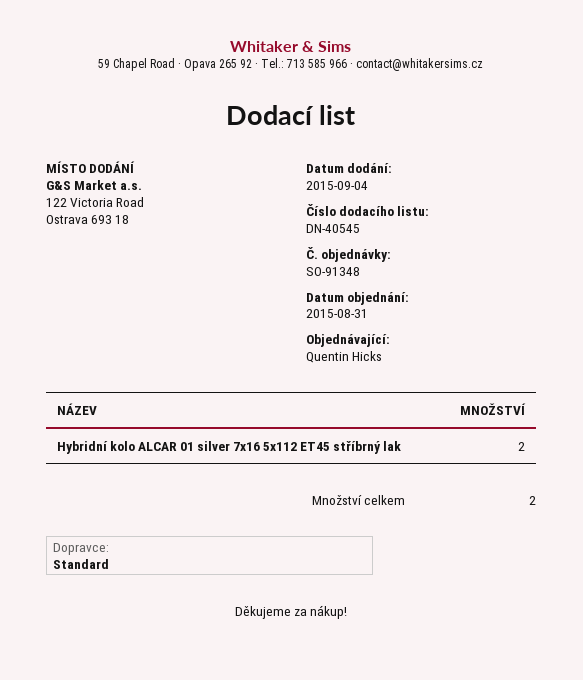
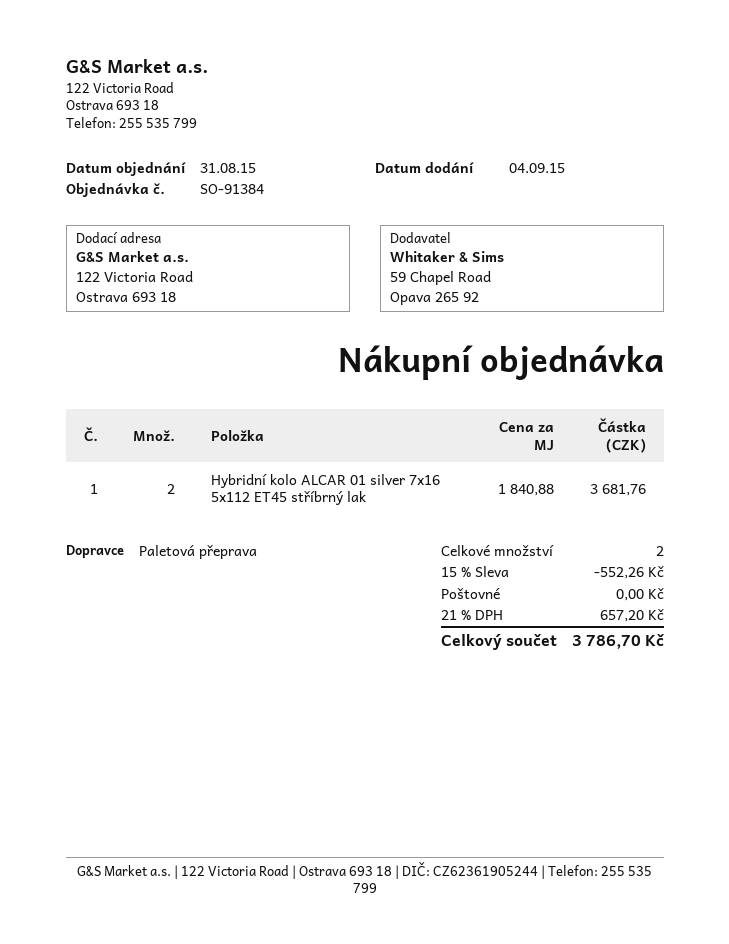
order number: SO-91348 -> SO-91384
shipping method: standard -> pallet freight

